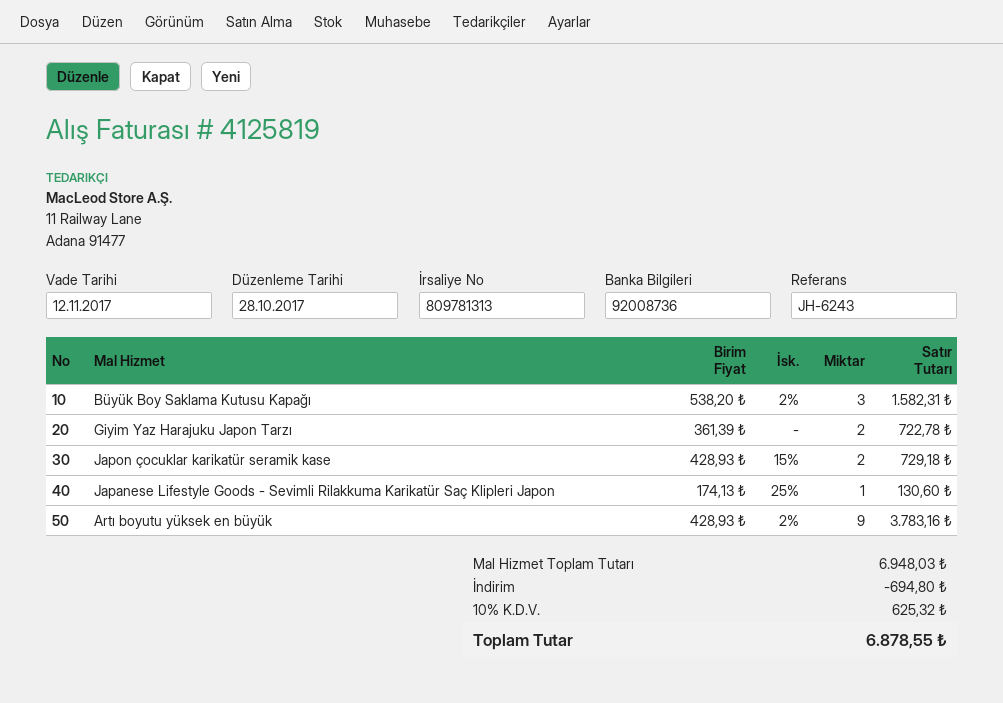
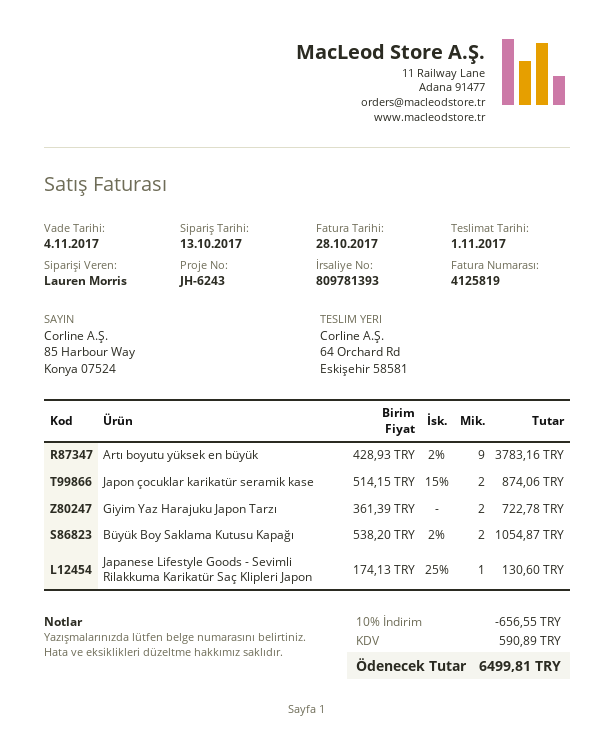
delivery note number: 809781313 -> 809781393
due date: 2017-11-12 -> 2017-11-04
Büyük Boy Saklama Kutusu Kapağı: 3 x 538.20 - 2% = 1582.31 -> 2 x 538.20 - 2% = 1054.87
Japon çocuklar karikatür seramik kase: 2 x 428.93 - 15% = 729.18 -> 2 x 514.15 - 15% = 874.06
discount: 694.80 -> 656.55
tax: 625.32 -> 590.89
total: 6878.55 -> 6499.81

